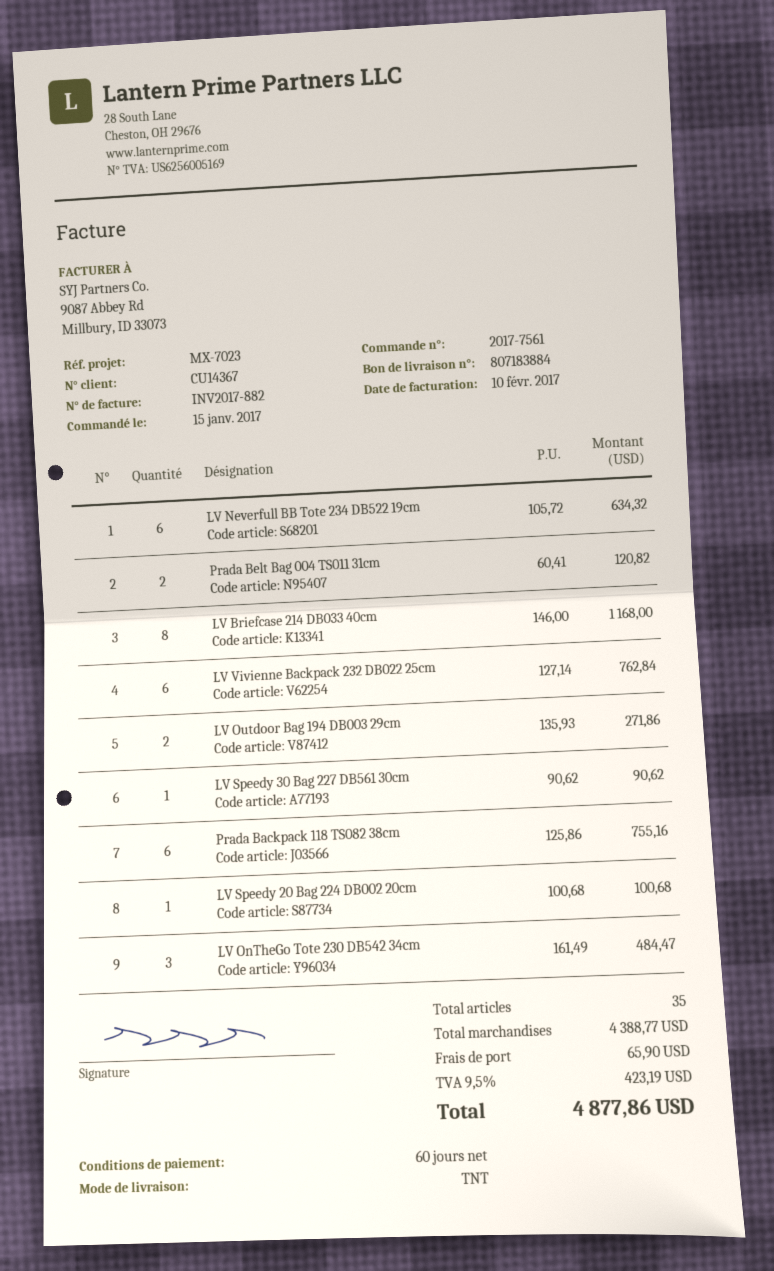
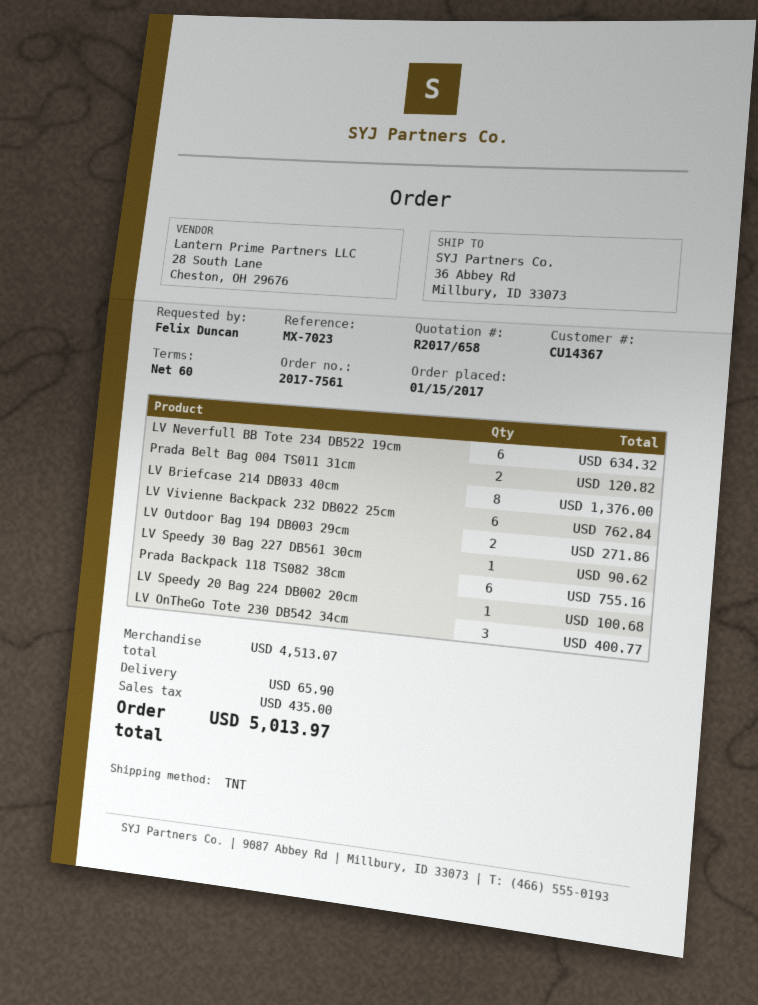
LV Briefcase 214 DB033 40cm: 8 for 1168.00 -> 8 for 1376.00
LV OnTheGo Tote 230 DB542 34cm: 3 for 484.47 -> 3 for 400.77
subtotal: 4388.77 -> 4513.07
tax: 423.19 -> 435.00
total: 4877.86 -> 5013.97

